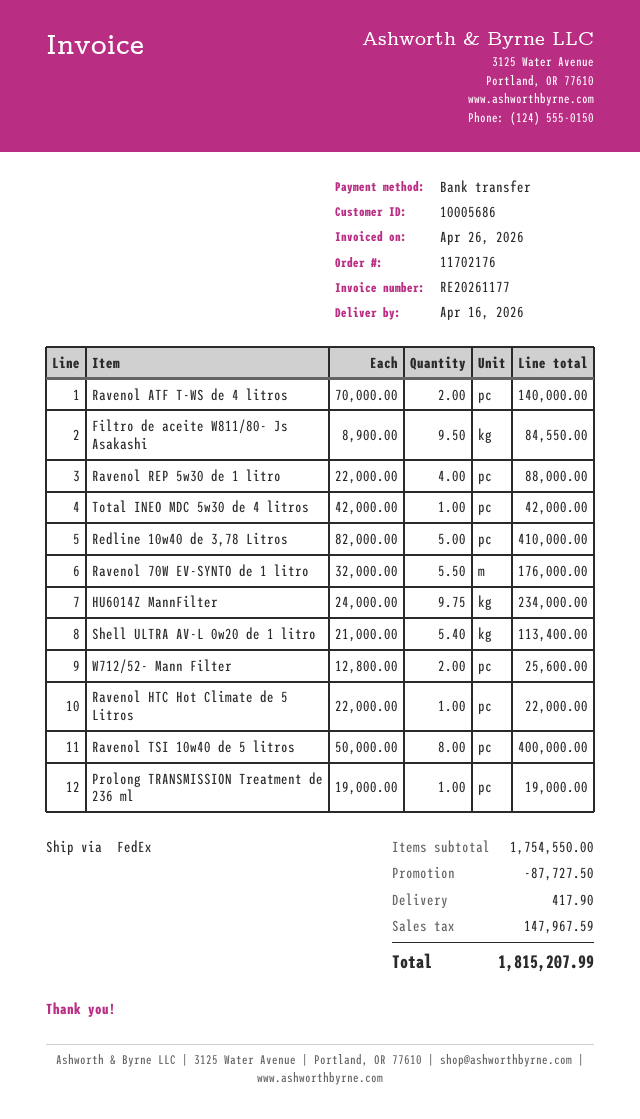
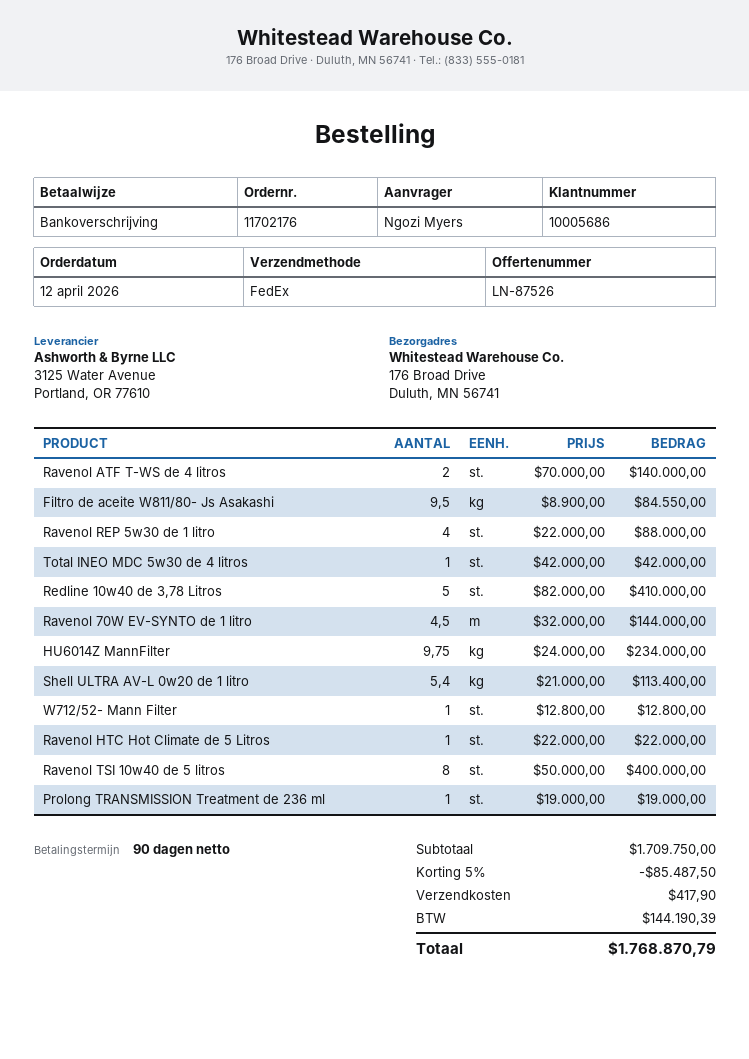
Ravenol 70W EV-SYNTO de 1 litro: 5.5 x 32000.00 = 176000.00 -> 4.5 x 32000.00 = 144000.00
W712/52- Mann Filter: 2 x 12800.00 = 25600.00 -> 1 x 12800.00 = 12800.00
subtotal: 1754550.00 -> 1709750.00
discount: 87727.50 -> 85487.50
tax: 147967.59 -> 144190.39
total: 1815207.99 -> 1768870.79

